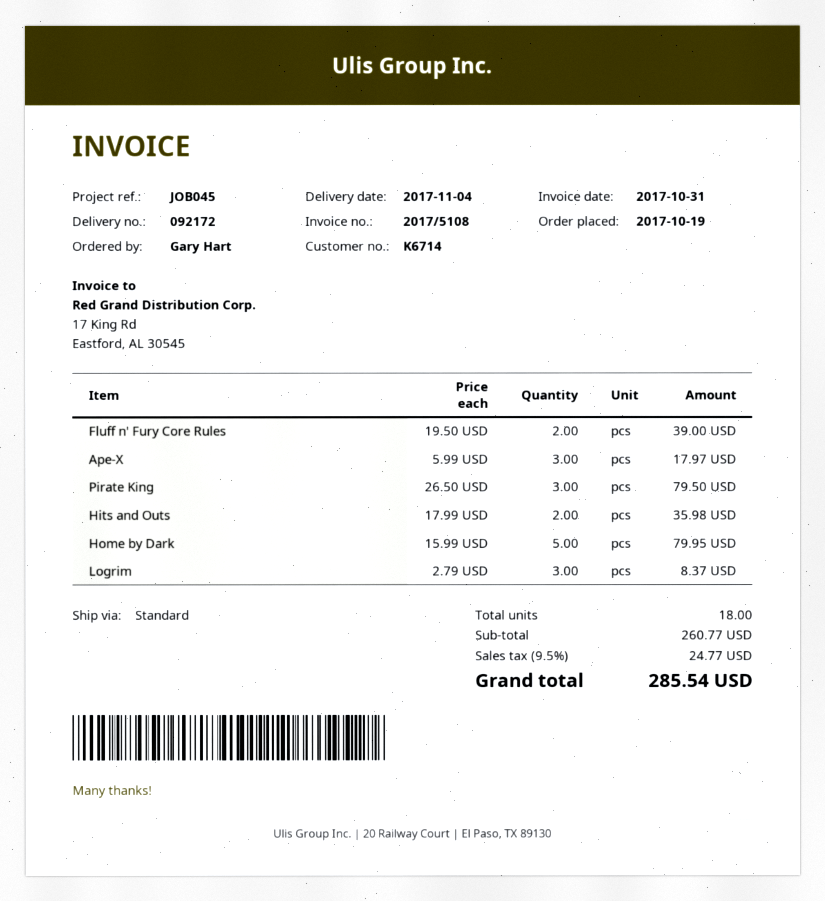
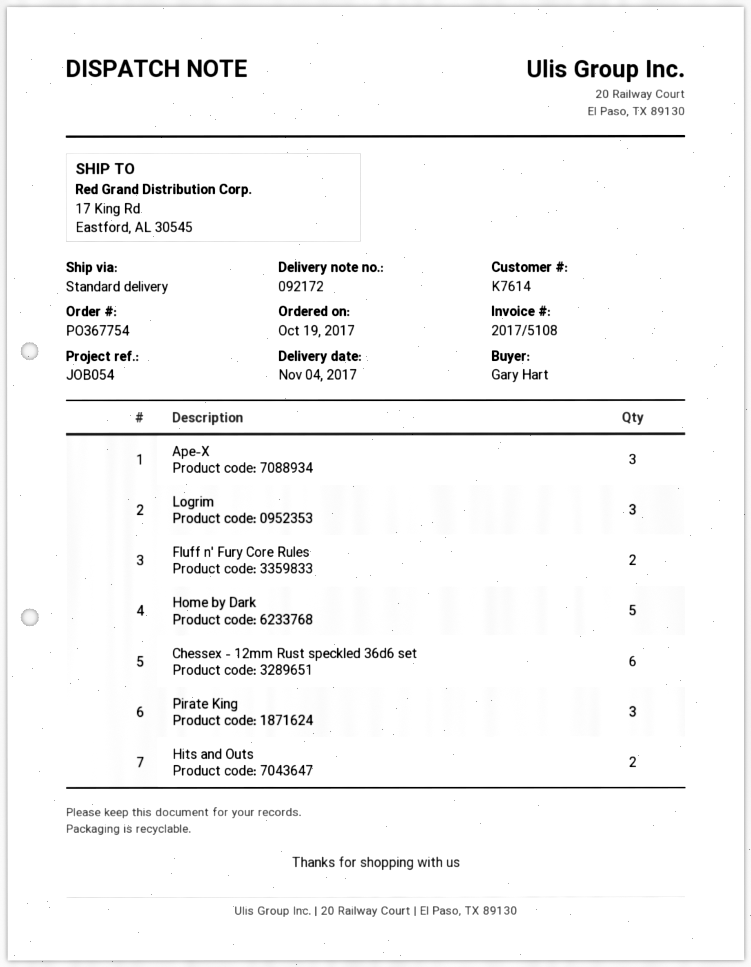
customer number: K6714 -> K7614
reference: JOB045 -> JOB054
Chessex - 12mm Rust speckled 36d6 set: none -> 6

